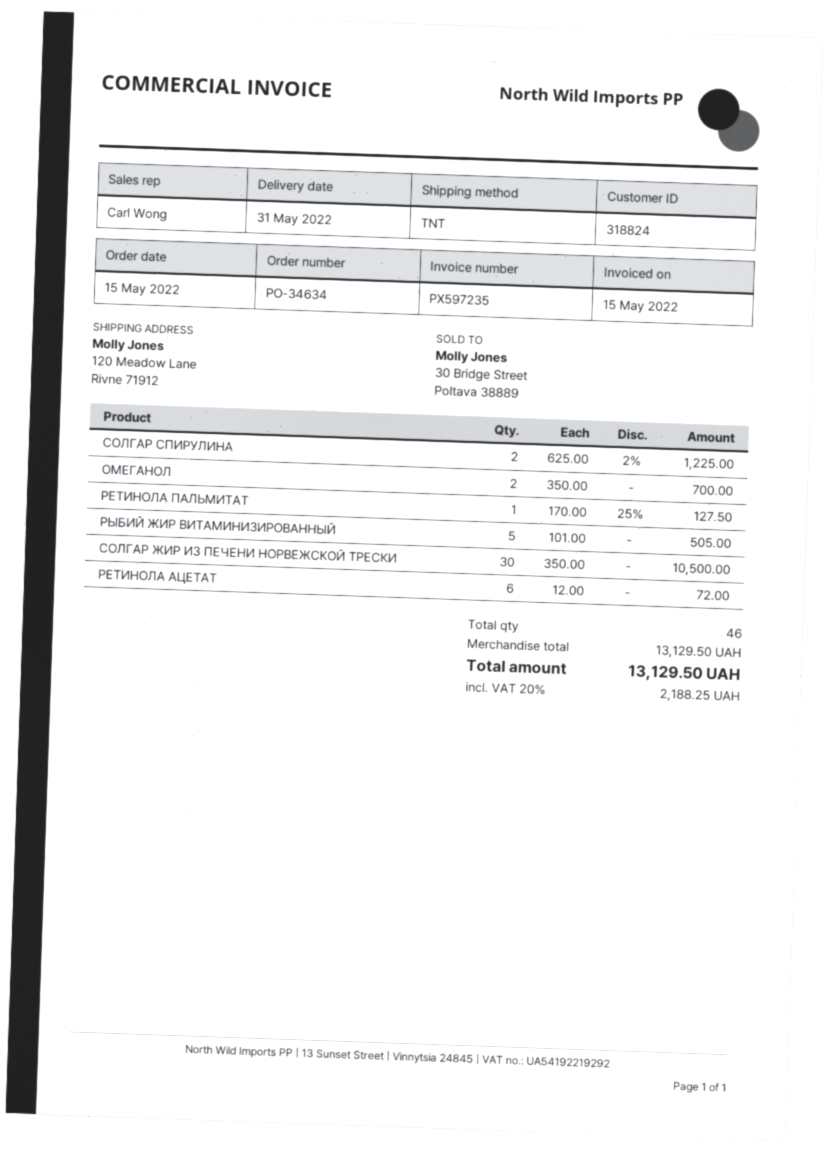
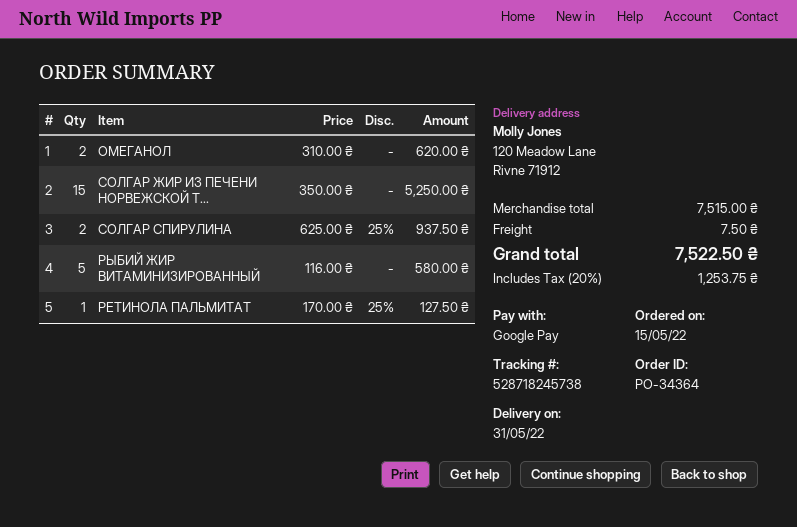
order number: PO-34634 -> PO-34364
СОЛГАР СПИРУЛИНА: 2 x 625.00 - 2% = 1225.00 -> 2 x 625.00 - 25% = 937.50
ОМЕГАНОЛ: 2 x 350.00 = 700.00 -> 2 x 310.00 = 620.00
РЫБИЙ ЖИР ВИТАМИНИЗИРОВАННЫЙ: 5 x 101.00 = 505.00 -> 5 x 116.00 = 580.00
СОЛГАР ЖИР ИЗ ПЕЧЕНИ НОРВЕЖСКОЙ ТРЕСКИ: 30 x 350.00 = 10500.00 -> 15 x 350.00 = 5250.00
РЕТИНОЛА АЦЕТАТ: 6 x 12.00 = 72.00 -> none
subtotal: 13129.50 -> 7515.00
shipping: none -> 7.50
tax: 20% = 2188.25 -> 20% = 1253.75
total: 13129.50 -> 7522.50

